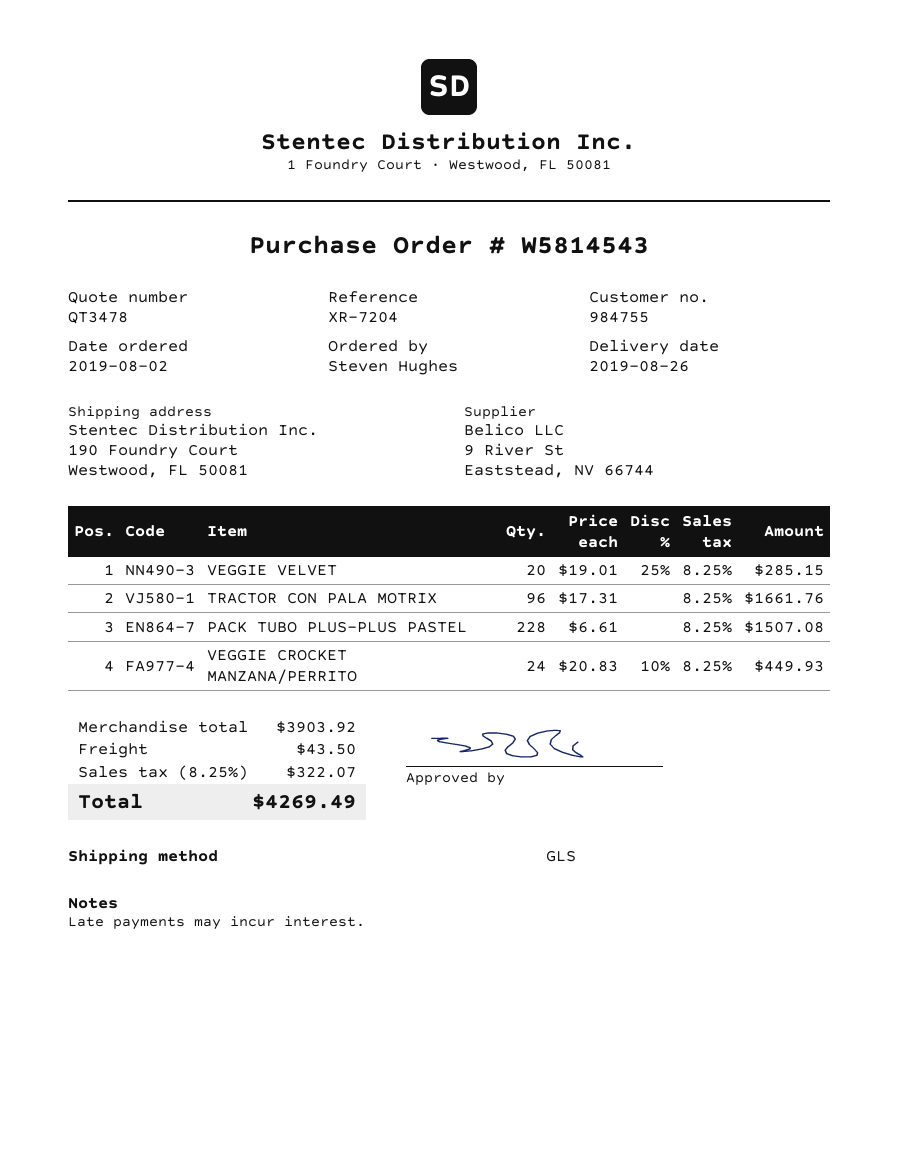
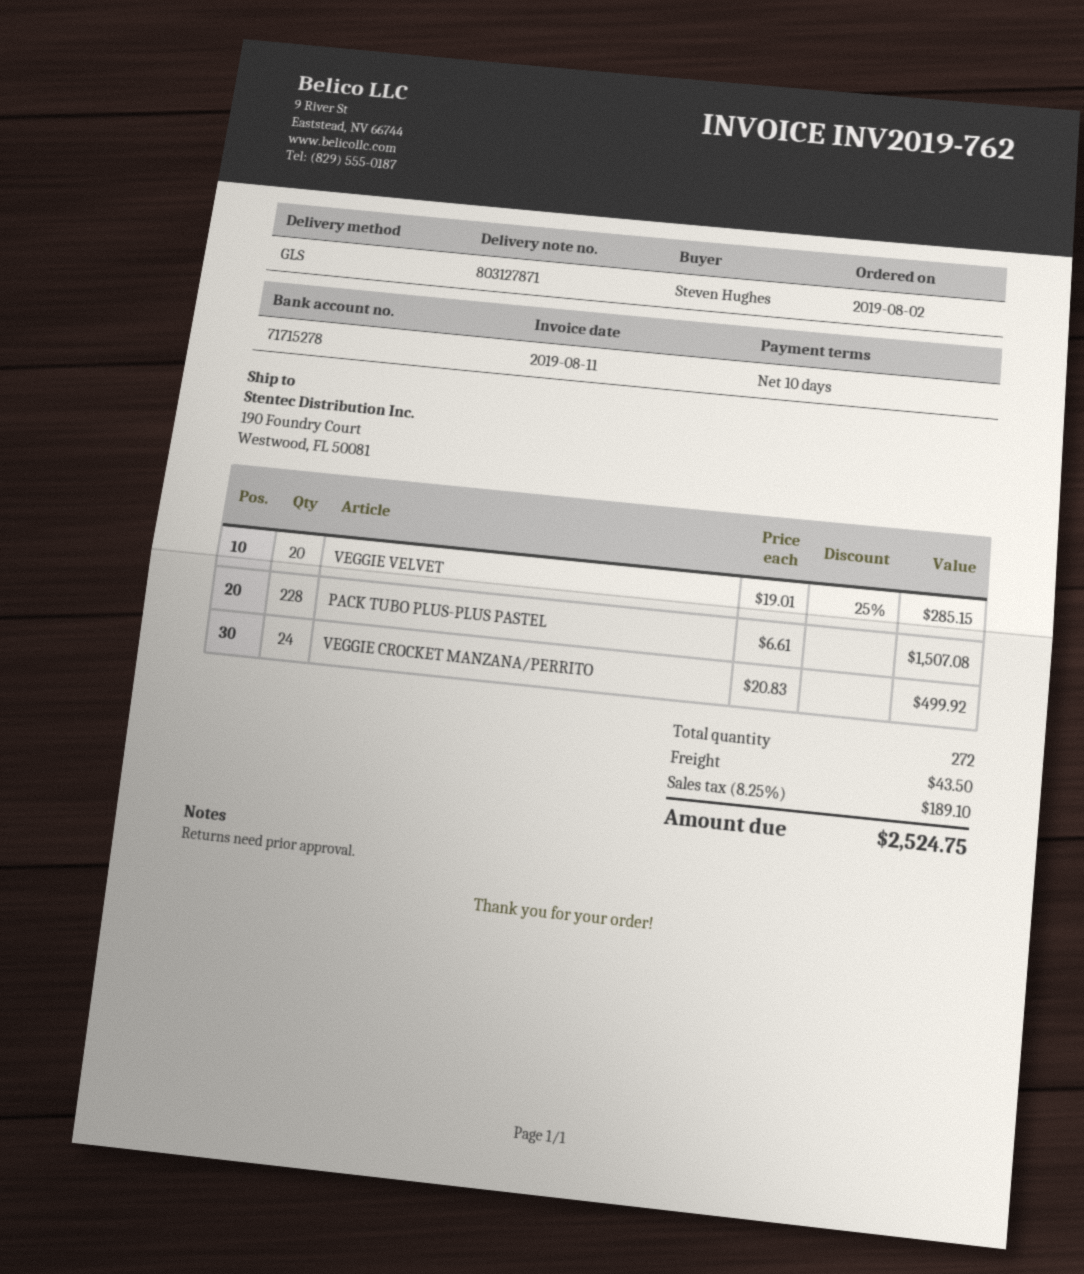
TRACTOR CON PALA MOTRIX: 96 x 17.31 = 1661.76 -> none
VEGGIE CROCKET MANZANA/PERRITO: 24 x 20.83 - 10% = 449.93 -> 24 x 20.83 = 499.92
tax: 8.25% = 322.07 -> 8.25% = 189.10
total: 4269.49 -> 2524.75

